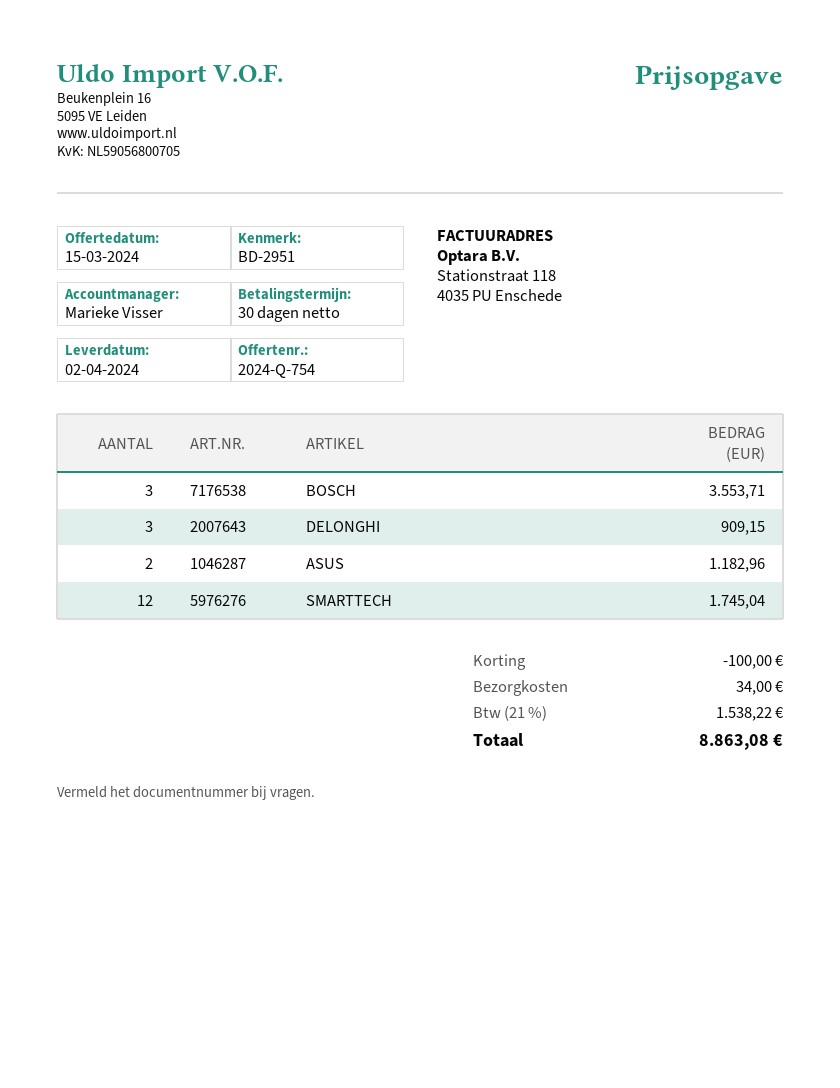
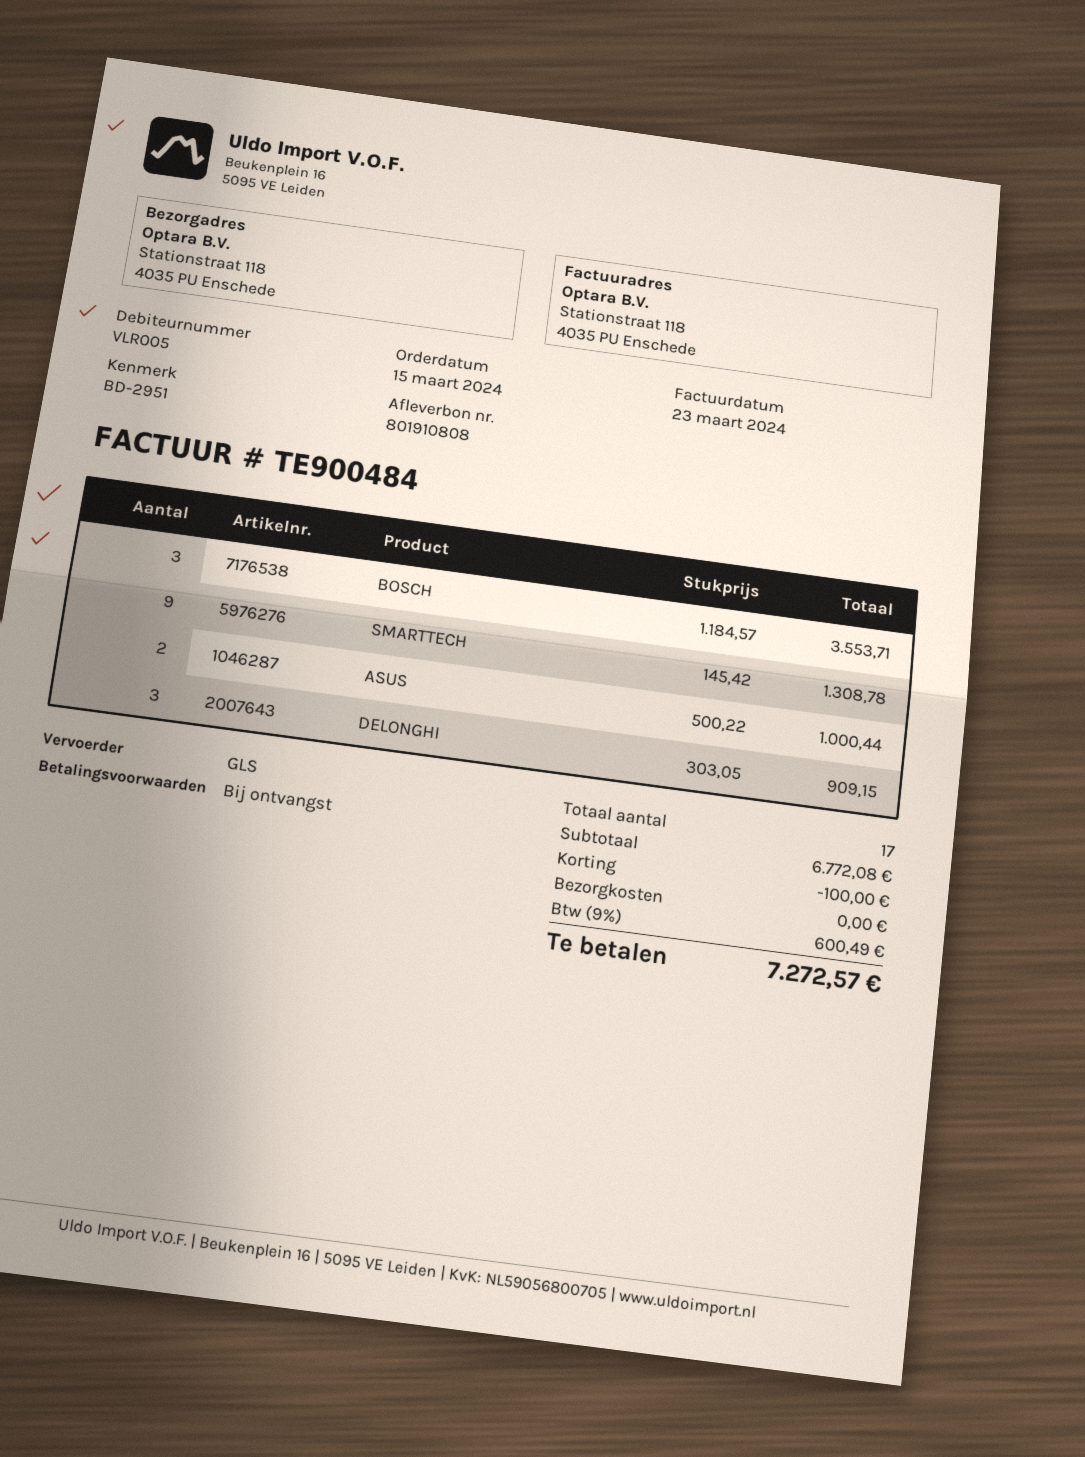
payment terms: 30 days -> on receipt
ASUS: 2 for 1182.96 -> 2 for 1000.44
SMARTTECH: 12 for 1745.04 -> 9 for 1308.78
shipping: 34.00 -> 0.00
tax: 21% = 1538.22 -> 9% = 600.49
total: 8863.08 -> 7272.57

